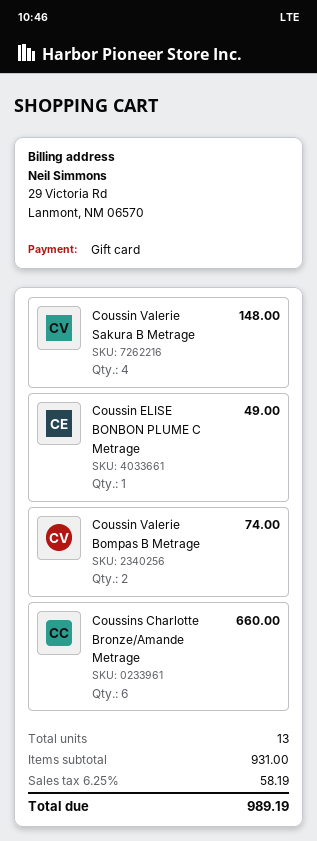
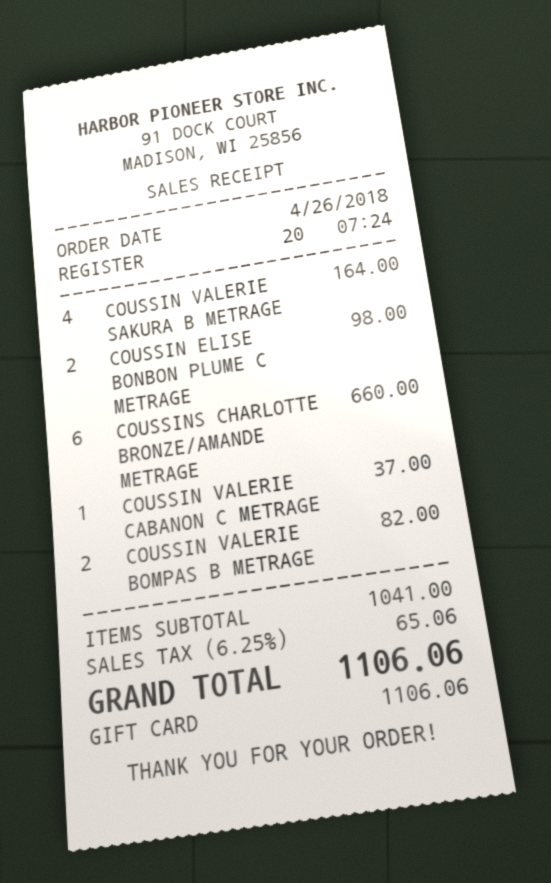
Coussin Valerie Sakura B Metrage: 4 for 148.00 -> 4 for 164.00
Coussin ELISE BONBON PLUME C Metrage: 1 for 49.00 -> 2 for 98.00
Coussin Valerie Bompas B Metrage: 2 for 74.00 -> 2 for 82.00
COUSSIN VALERIE CABANON C METRAGE: none -> 1 for 37.00
subtotal: 931.00 -> 1041.00
tax: 6.25% = 58.19 -> 6.25% = 65.06
total: 989.19 -> 1106.06

